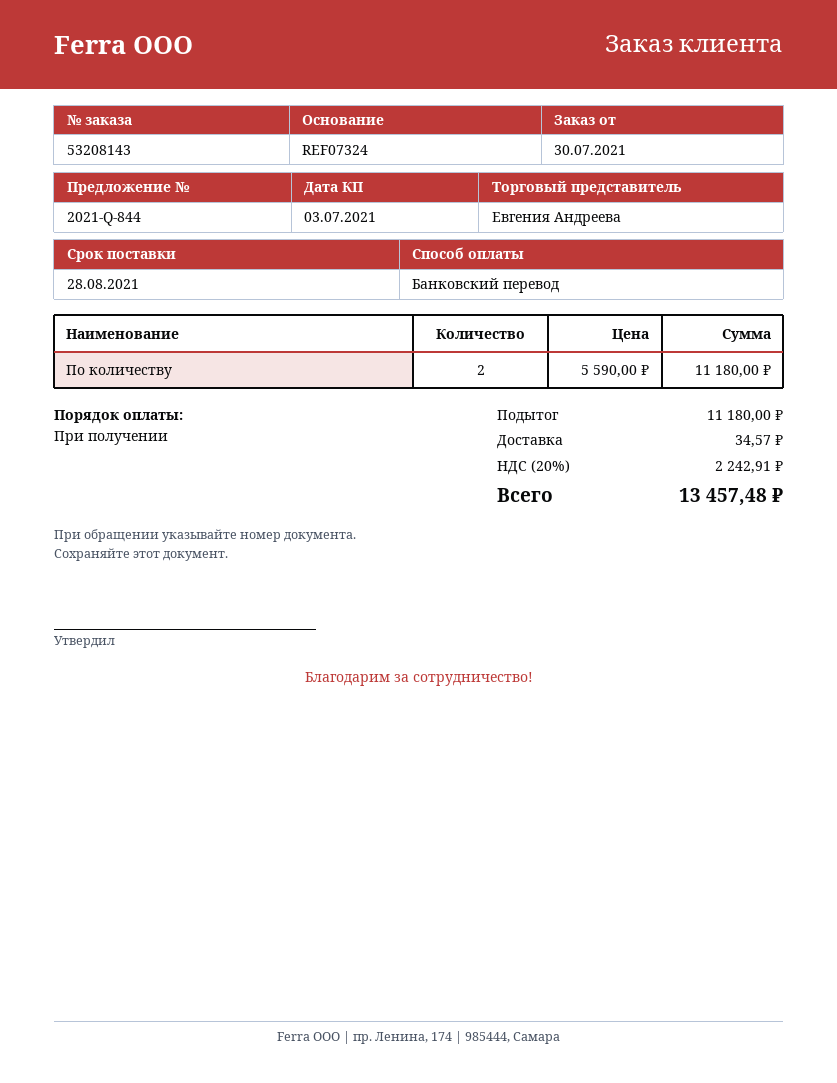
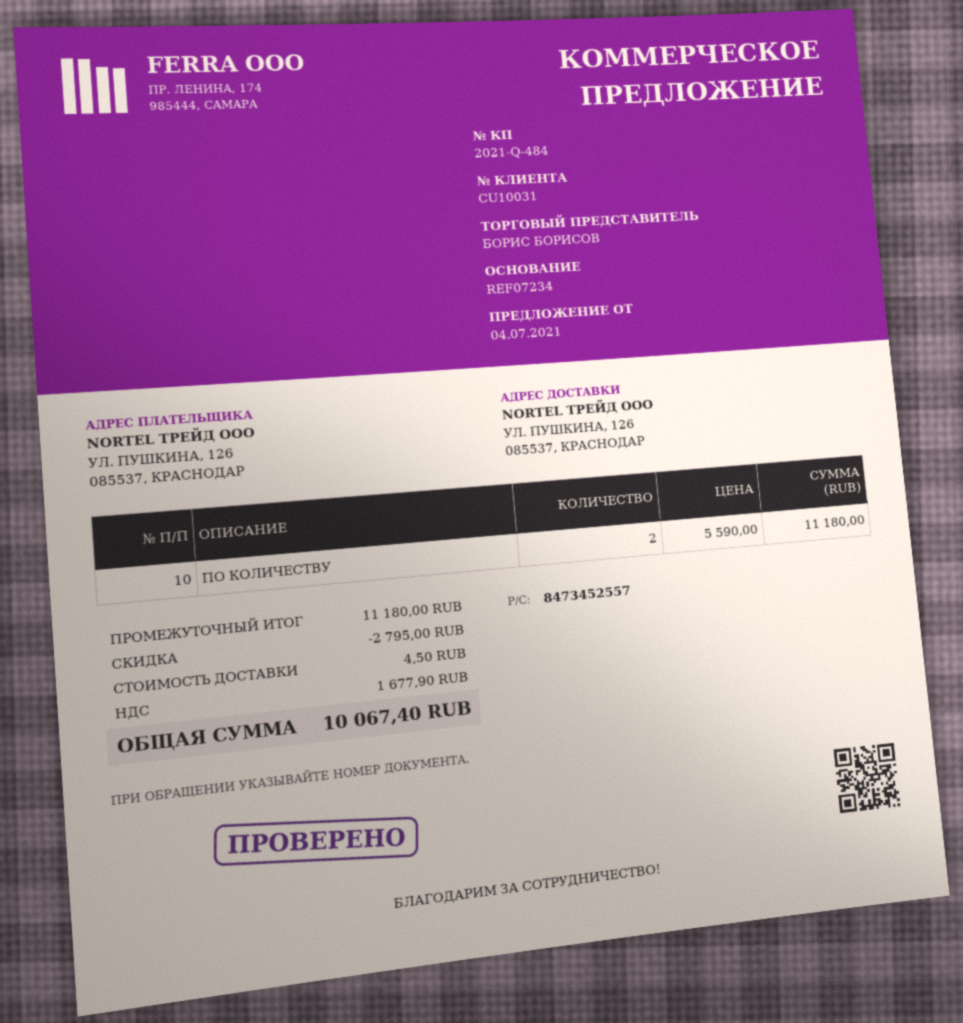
quote number: 2021-Q-844 -> 2021-Q-484
quote date: 2021-07-03 -> 2021-07-04
reference: REF07324 -> REF07234
sales rep: Евгения Андреева -> БОРИС БОРИСОВ
discount: none -> 2795.00
shipping: 34.57 -> 4.50
tax: 2242.91 -> 1677.90
total: 13457.48 -> 10067.40

